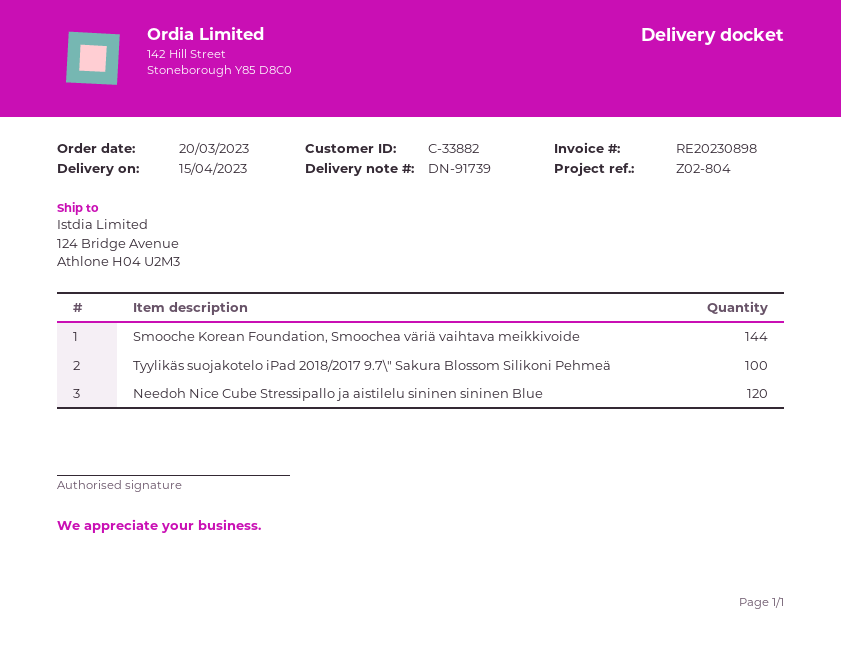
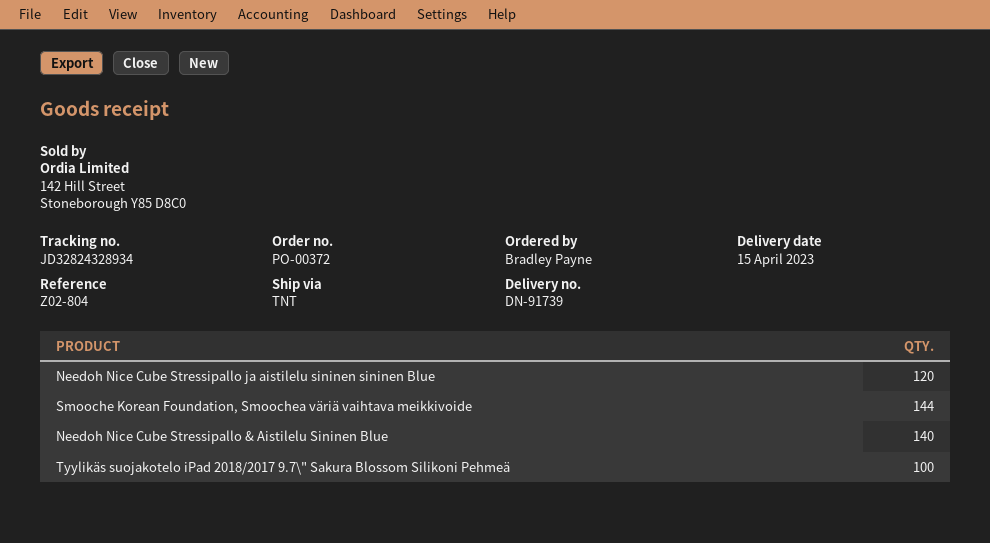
Needoh Nice Cube Stressipallo & Aistilelu Sininen Blue: none -> 140

